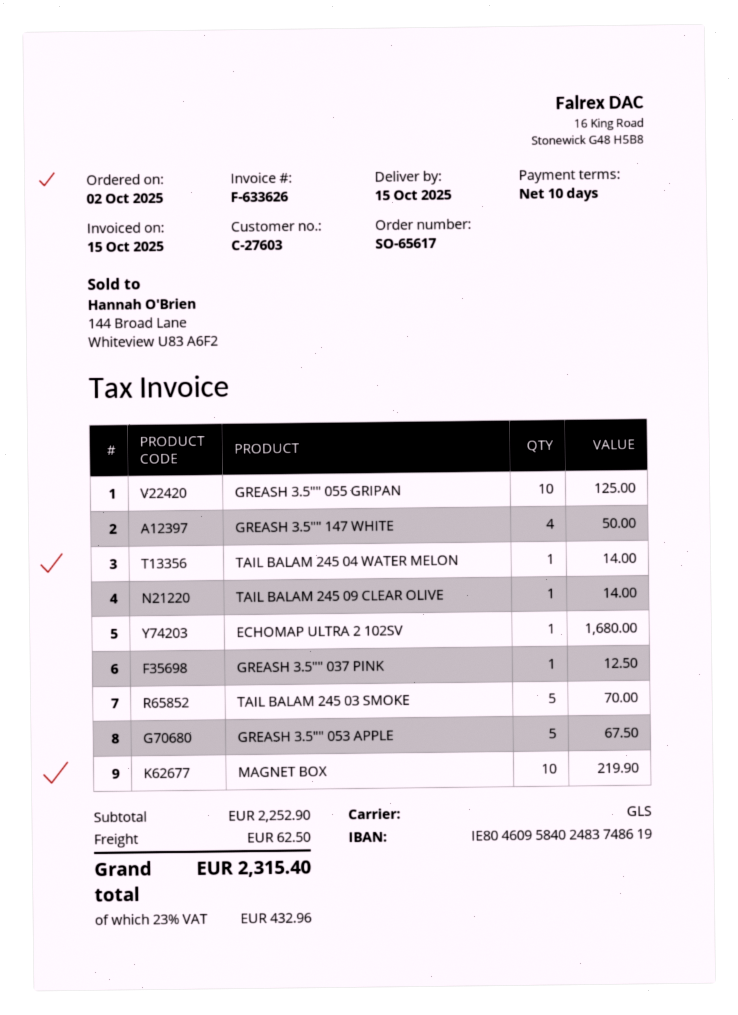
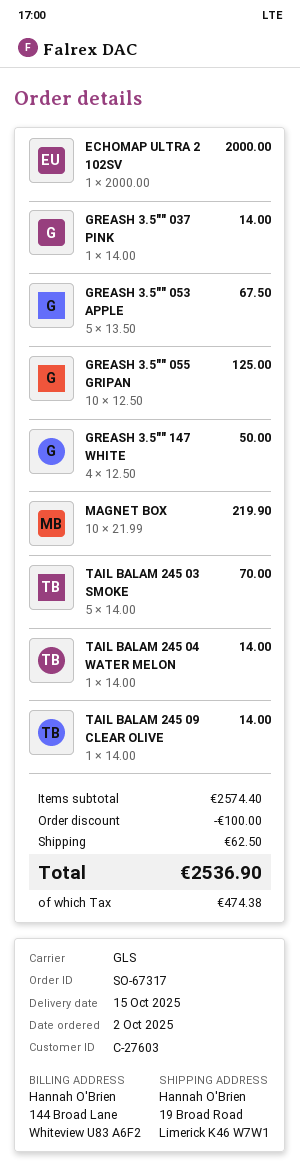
order number: SO-65617 -> SO-67317
ECHOMAP ULTRA 2 102SV: 1 for 1680.00 -> 1 for 2000.00
GREASH 3.5"" 037 PINK: 1 for 12.50 -> 1 for 14.00
subtotal: 2252.90 -> 2574.40
discount: none -> 100.00
tax: 432.96 -> 474.38
total: 2315.40 -> 2536.90

